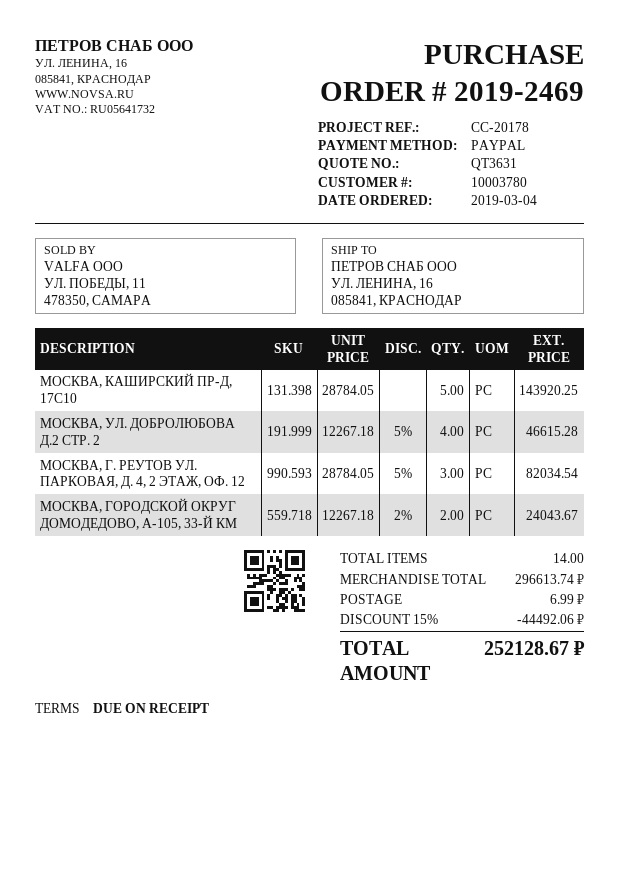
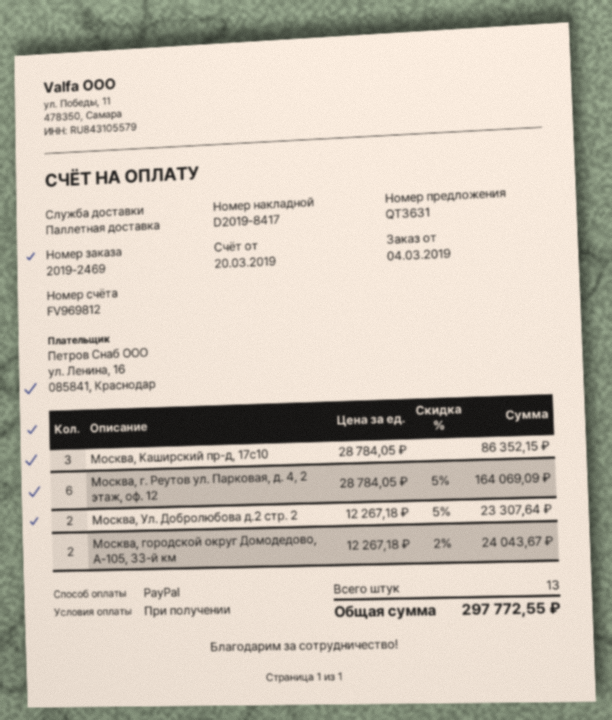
МОСКВА, КАШИРСКИЙ ПР-Д, 17С10: 5 x 28784.05 = 143920.25 -> 3 x 28784.05 = 86352.15
МОСКВА, УЛ. ДОБРОЛЮБОВА Д.2 СТР. 2: 4 x 12267.18 - 5% = 46615.28 -> 2 x 12267.18 - 5% = 23307.64
МОСКВА, Г. РЕУТОВ УЛ. ПАРКОВАЯ, Д. 4, 2 ЭТАЖ, ОФ. 12: 3 x 28784.05 - 5% = 82034.54 -> 6 x 28784.05 - 5% = 164069.09
total quantity: 14 -> 13
discount: 15% = 44492.06 -> none
shipping: 6.99 -> none
total: 252128.67 -> 297772.55

